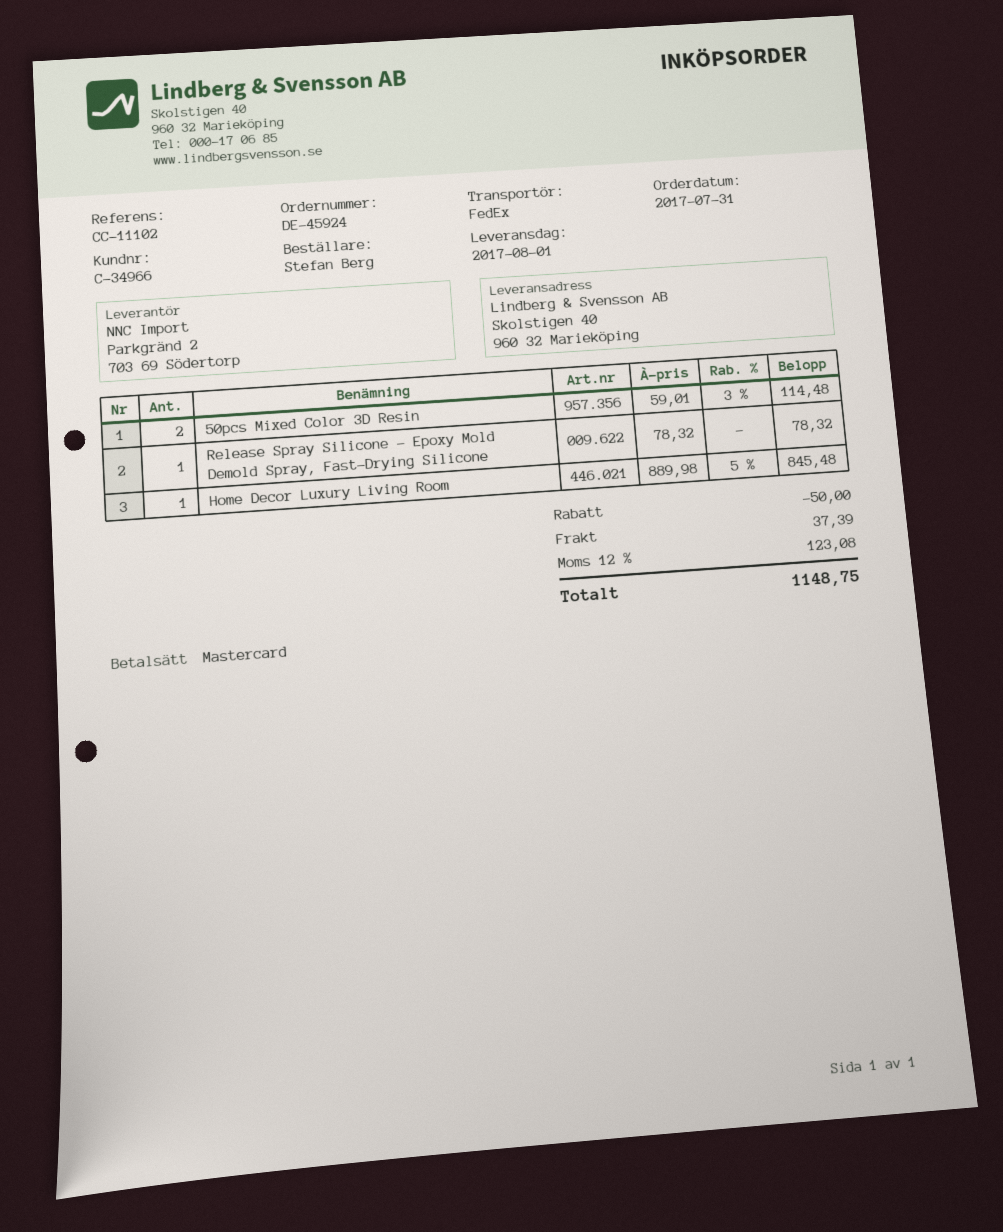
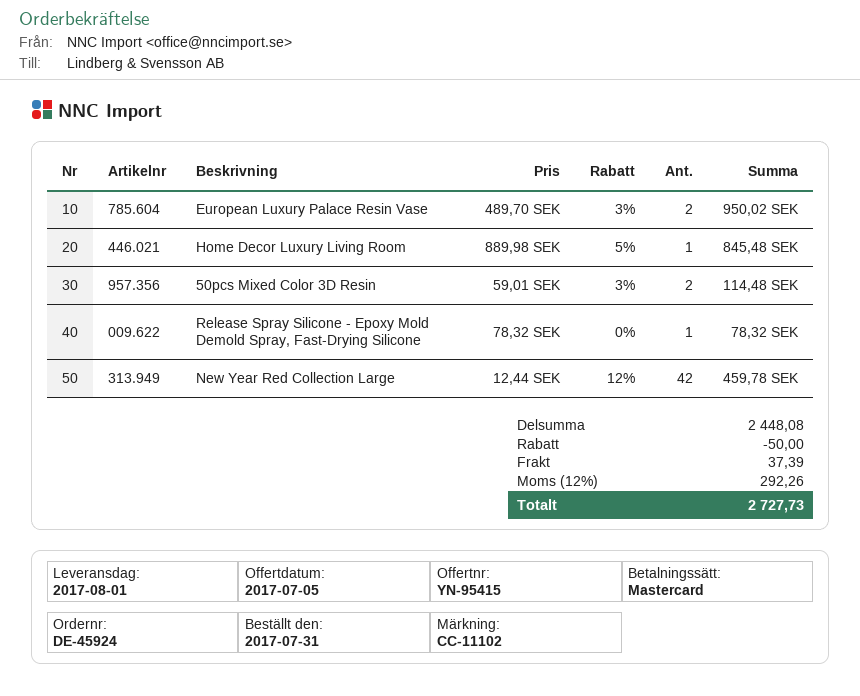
European Luxury Palace Resin Vase: none -> 2 x 489.70 - 3% = 950.02
New Year Red Collection Large: none -> 42 x 12.44 - 12% = 459.78
tax: 12% = 123.08 -> 12% = 292.26
total: 1148.75 -> 2727.73

